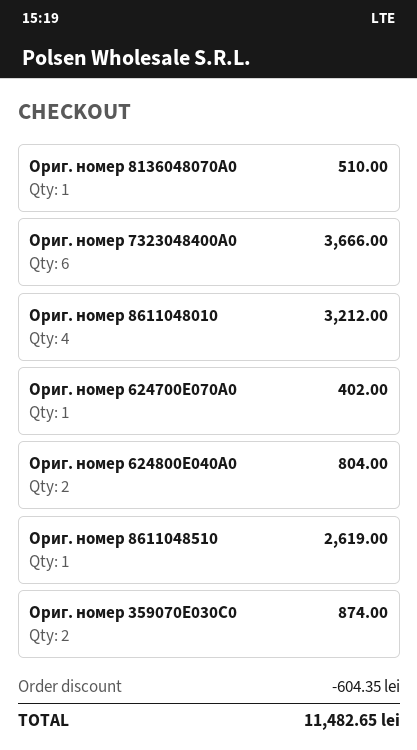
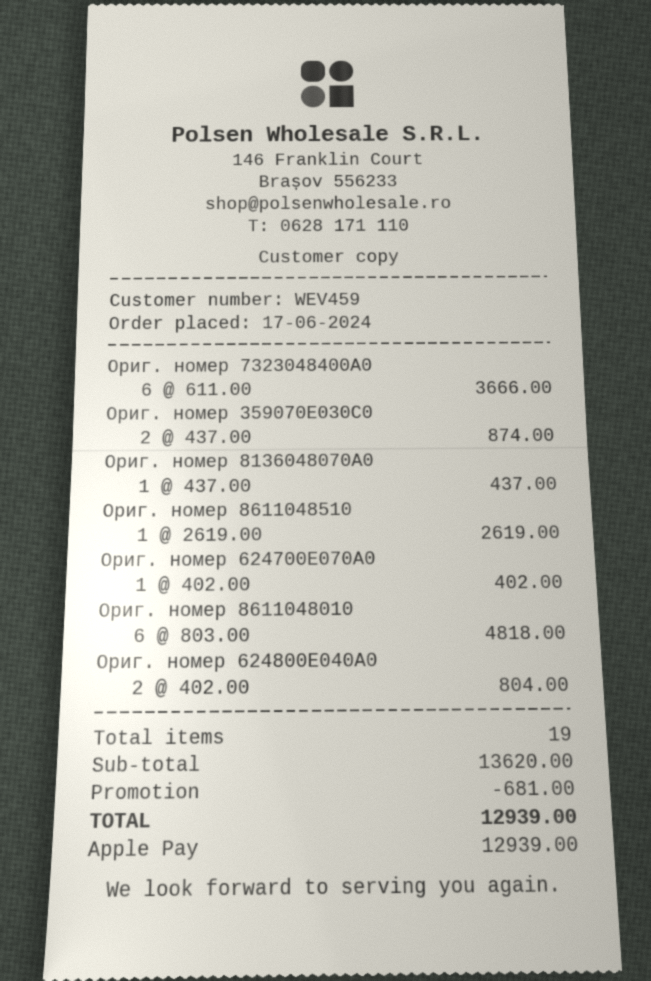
Ориг. номер 8136048070A0: 1 for 510.00 -> 1 for 437.00
Ориг. номер 8611048010: 4 for 3212.00 -> 6 for 4818.00
discount: 604.35 -> 681.00
total: 11482.65 -> 12939.00

